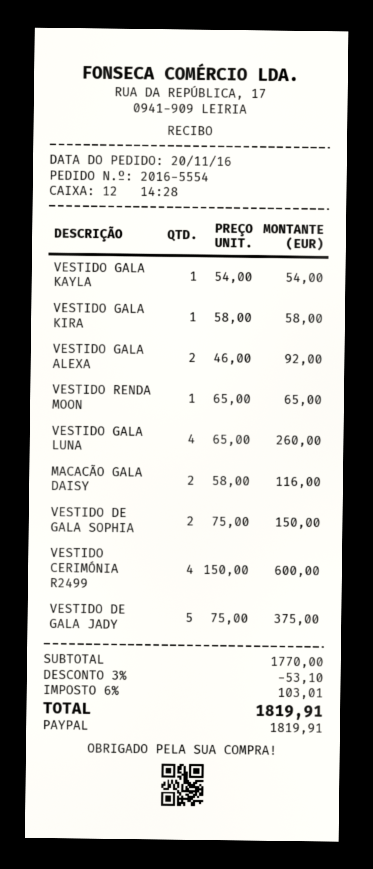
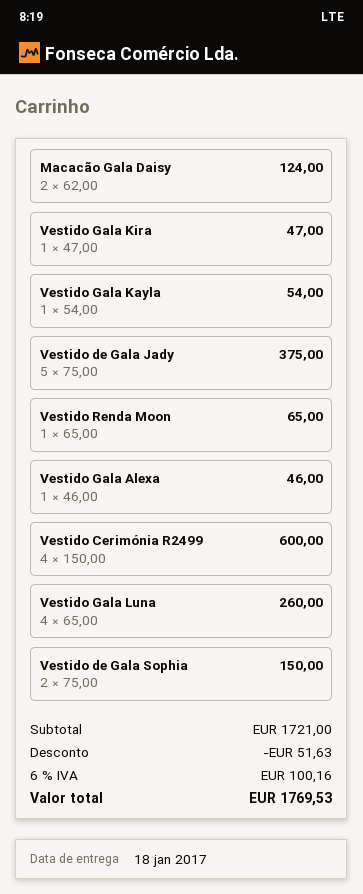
VESTIDO GALA KIRA: 1 x 58.00 = 58.00 -> 1 x 47.00 = 47.00
VESTIDO GALA ALEXA: 2 x 46.00 = 92.00 -> 1 x 46.00 = 46.00
MACACÃO GALA DAISY: 2 x 58.00 = 116.00 -> 2 x 62.00 = 124.00
subtotal: 1770.00 -> 1721.00
discount: 53.10 -> 51.63
tax: 6% = 103.01 -> 6% = 100.16
total: 1819.91 -> 1769.53

